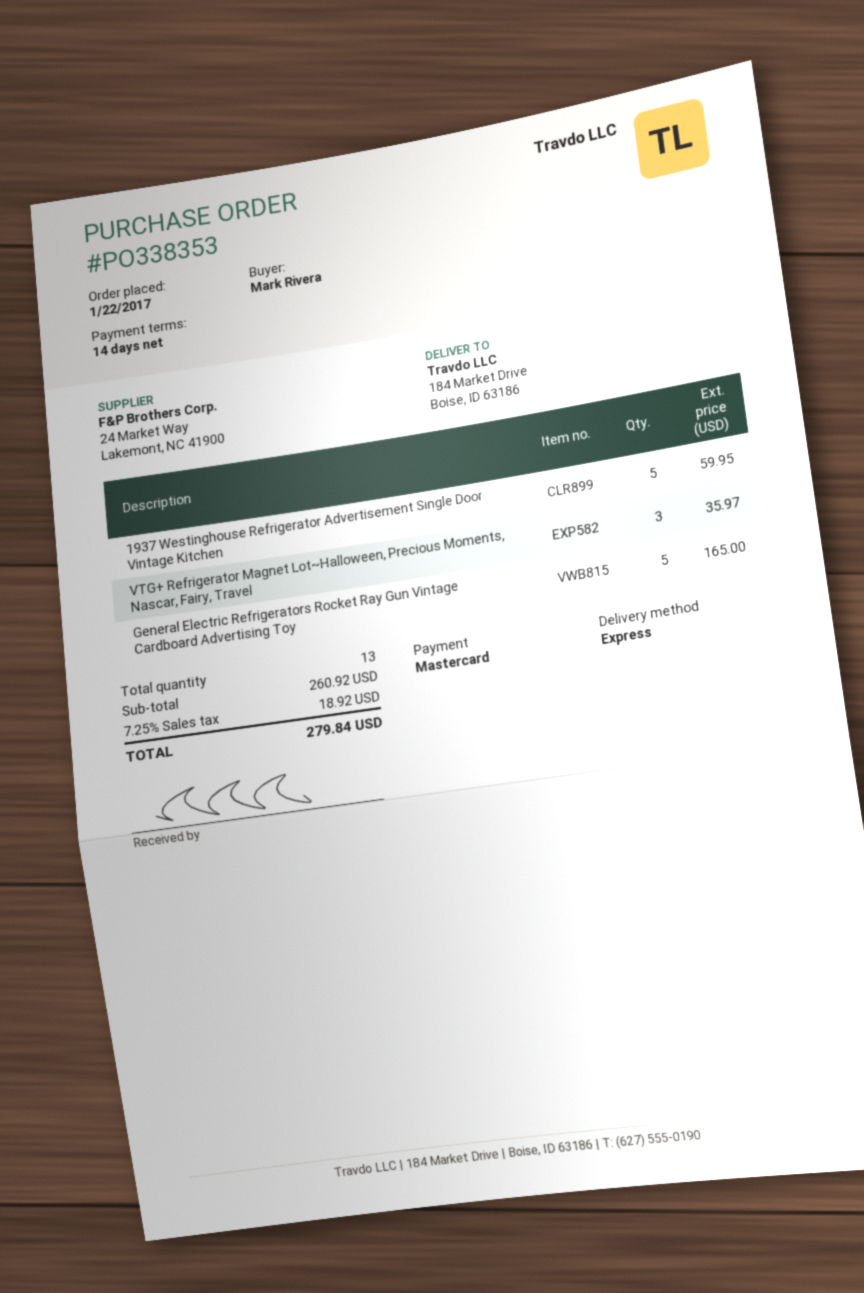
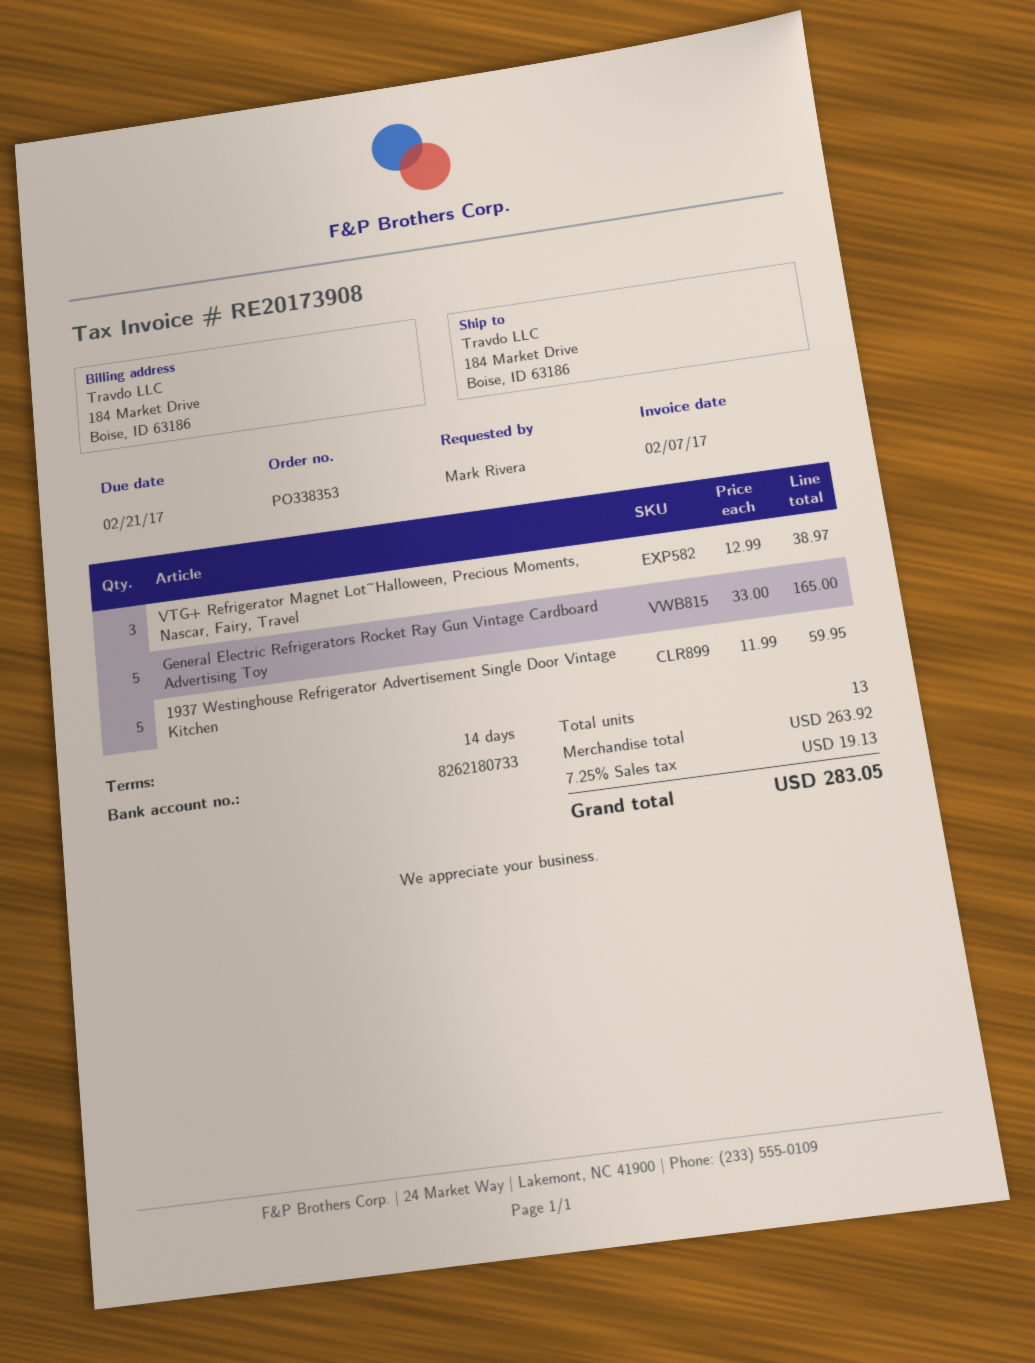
VTG+ Refrigerator Magnet Lot~Halloween, Precious Moments, Nascar, Fairy, Travel: 3 for 35.97 -> 3 for 38.97
subtotal: 260.92 -> 263.92
tax: 7.25% = 18.92 -> 7.25% = 19.13
total: 279.84 -> 283.05

